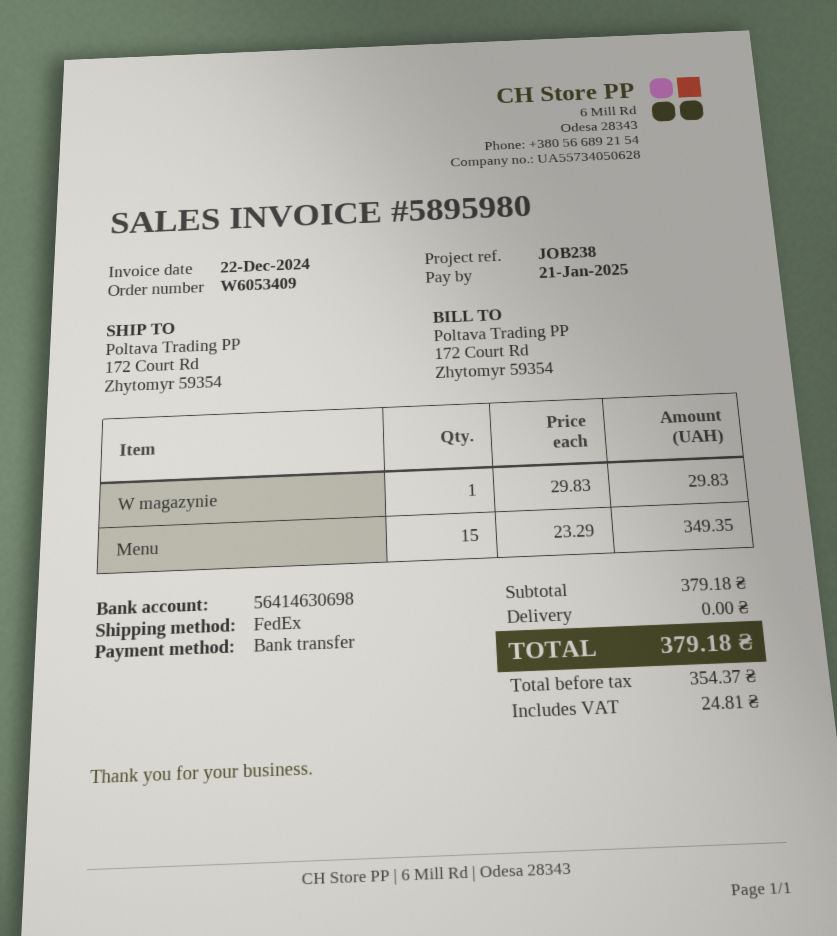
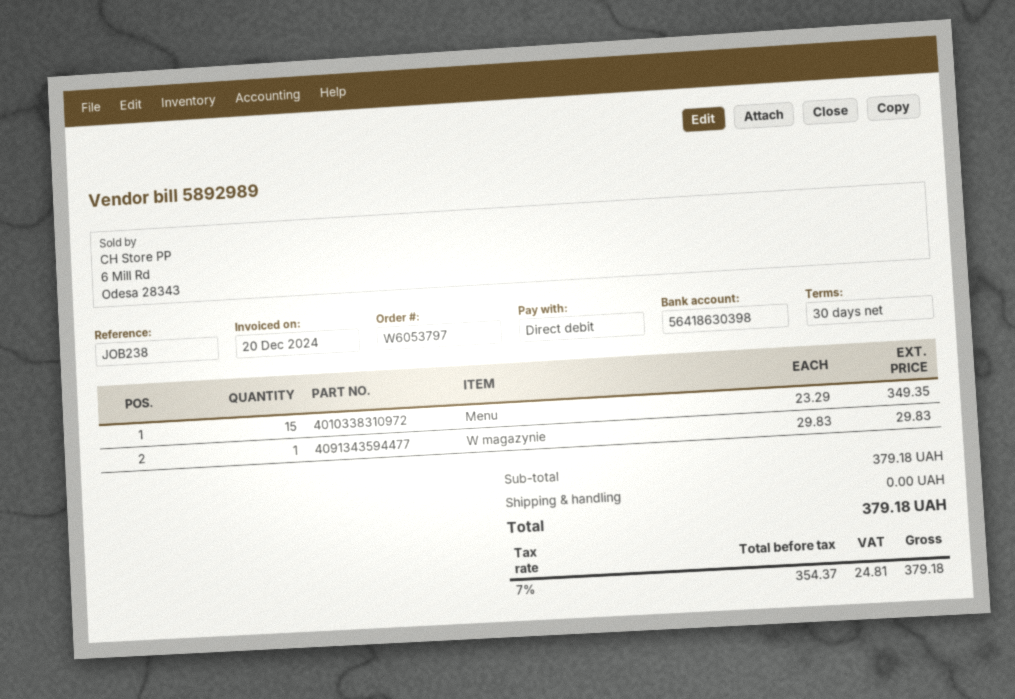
order number: W6053409 -> W6053797
invoice number: 5895980 -> 5892989
invoice date: 2024-12-22 -> 2024-12-20
payment method: bank transfer -> direct debit
bank account: 56414630698 -> 56418630398

